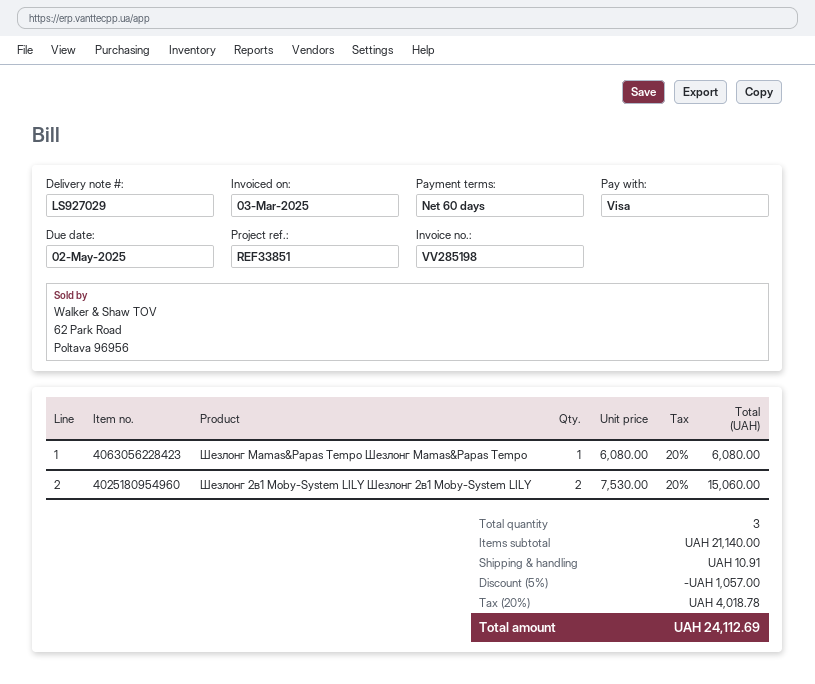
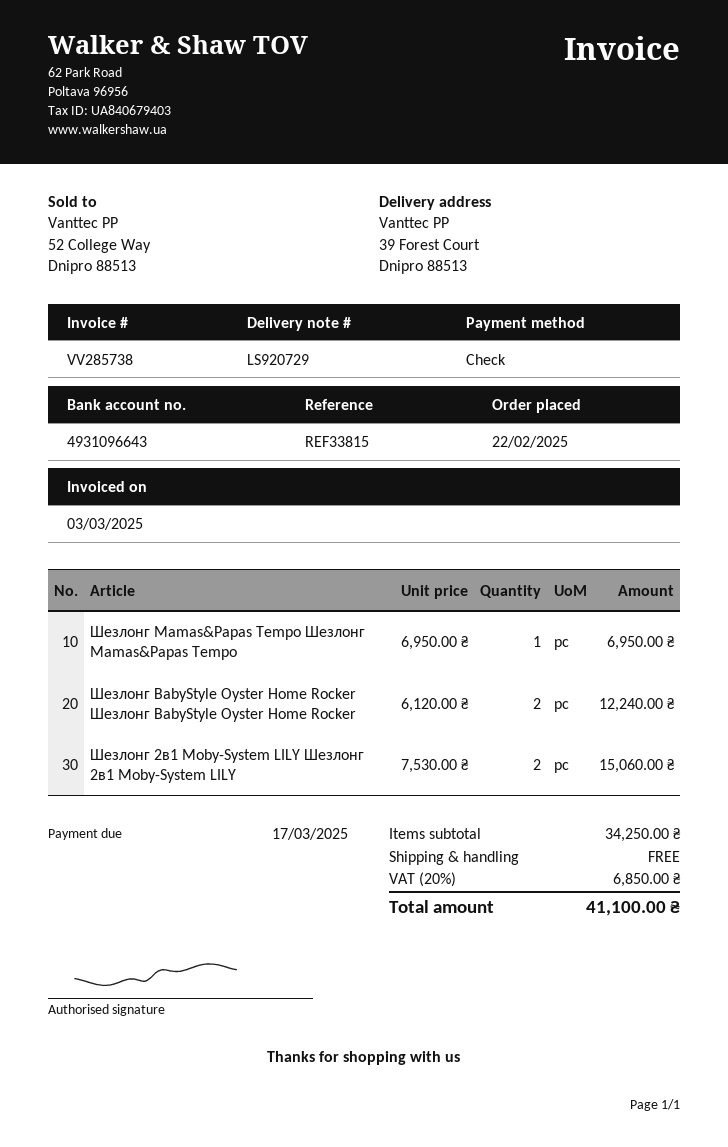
delivery note number: LS927029 -> LS920729
invoice number: VV285198 -> VV285738
due date: 2025-05-02 -> 2025-03-17
reference: REF33851 -> REF33815
payment method: Visa -> cheque
Шезлонг Mamas&Papas Tempo Шезлонг Mamas&Papas Tempo: 1 x 6080.00 = 6080.00 -> 1 x 6950.00 = 6950.00
Шезлонг BabyStyle Oyster Home Rocker Шезлонг BabyStyle Oyster Home Rocker: none -> 2 x 6120.00 = 12240.00
subtotal: 21140.00 -> 34250.00
discount: 5% = 1057.00 -> none
shipping: 10.91 -> 0.00
tax: 20% = 4018.78 -> 20% = 6850.00
total: 24112.69 -> 41100.00

